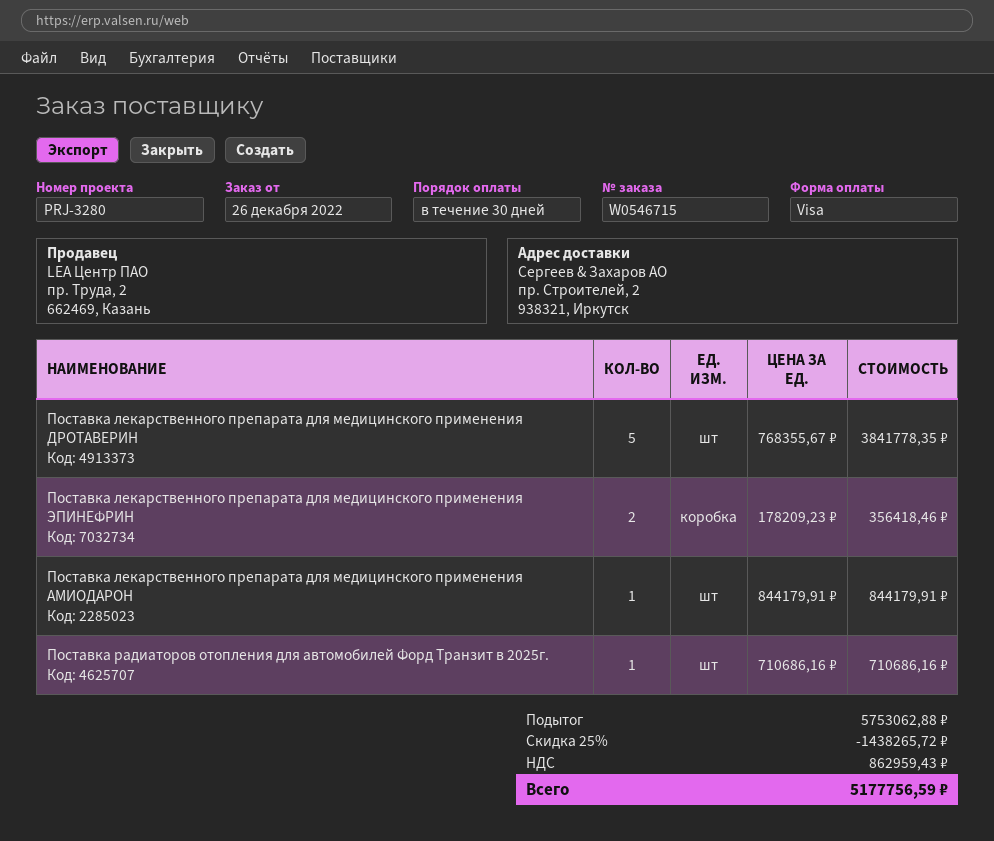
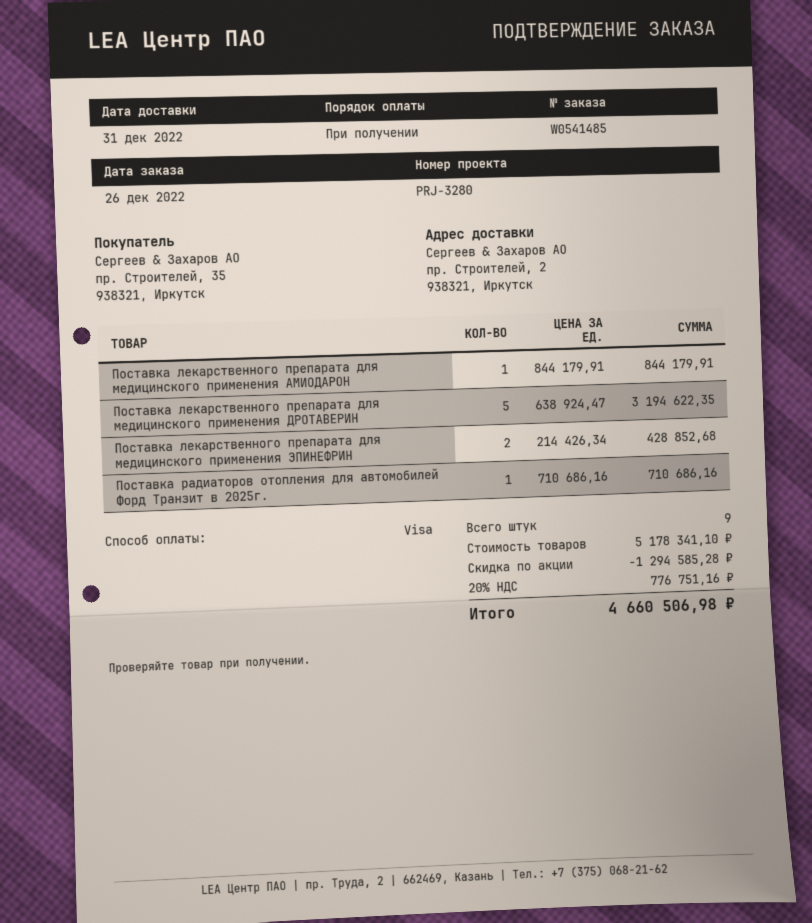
order number: W0546715 -> W0541485
payment terms: 30 days -> on receipt
Поставка лекарственного препарата для медицинского применения ДРОТАВЕРИН: 5 x 768355.67 = 3841778.35 -> 5 x 638924.47 = 3194622.35
Поставка лекарственного препарата для медицинского применения ЭПИНЕФРИН: 2 x 178209.23 = 356418.46 -> 2 x 214426.34 = 428852.68
subtotal: 5753062.88 -> 5178341.10
discount: 1438265.72 -> 1294585.28
tax: 862959.43 -> 776751.16
total: 5177756.59 -> 4660506.98

